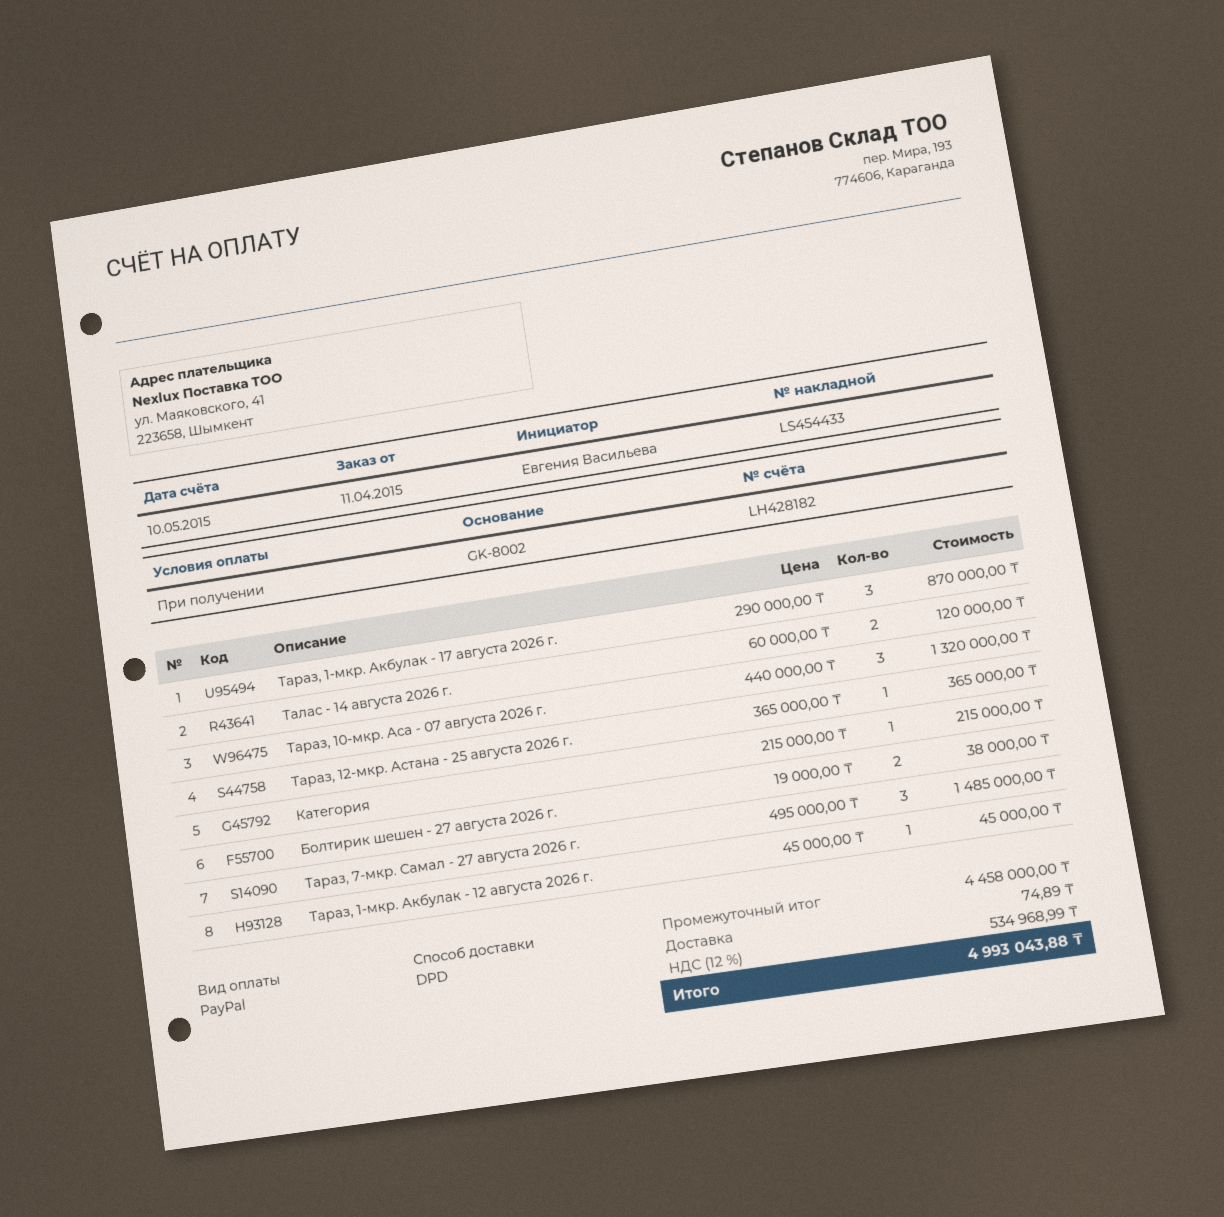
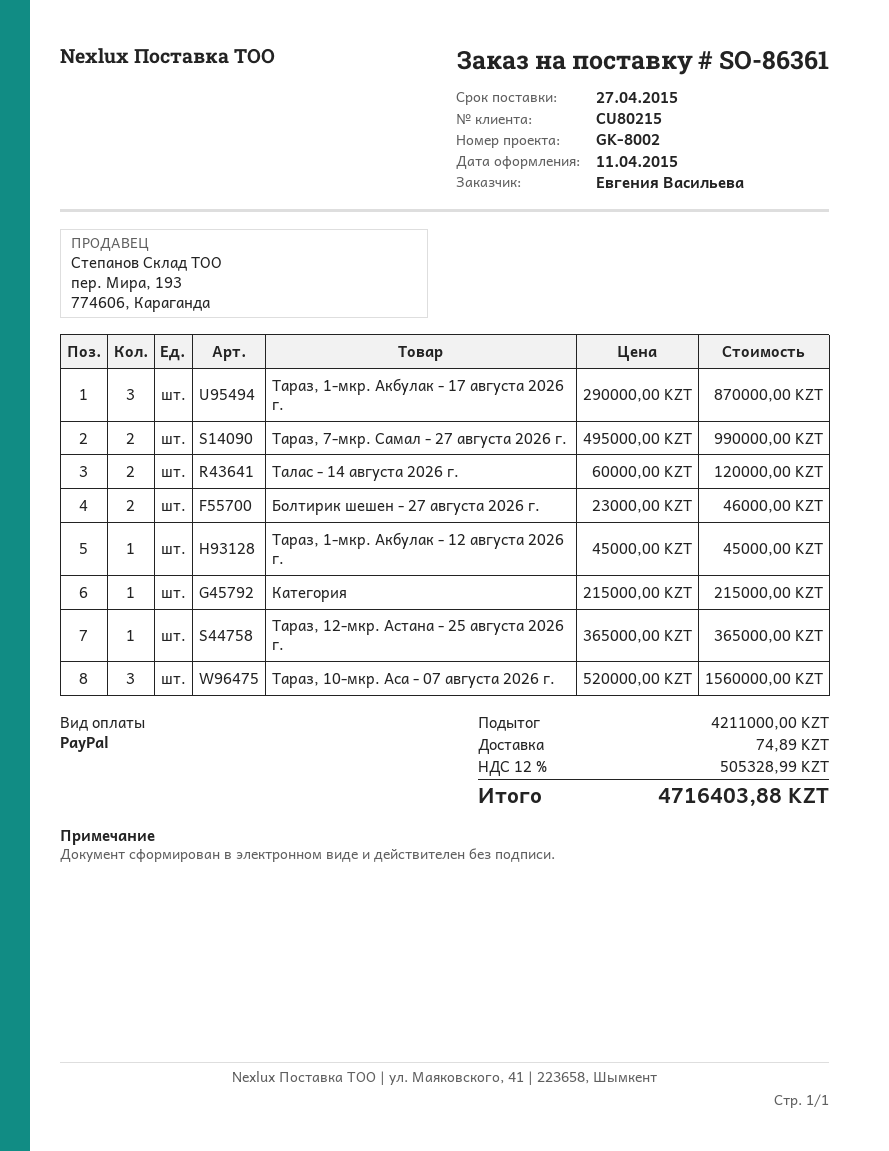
Тараз, 10-мкр. Аса - 07 августа 2026 г.: 3 x 440000.00 = 1320000.00 -> 3 x 520000.00 = 1560000.00
Болтирик шешен - 27 августа 2026 г.: 2 x 19000.00 = 38000.00 -> 2 x 23000.00 = 46000.00
Тараз, 7-мкр. Самал - 27 августа 2026 г.: 3 x 495000.00 = 1485000.00 -> 2 x 495000.00 = 990000.00
subtotal: 4458000.00 -> 4211000.00
tax: 12% = 534968.99 -> 12% = 505328.99
total: 4993043.88 -> 4716403.88

